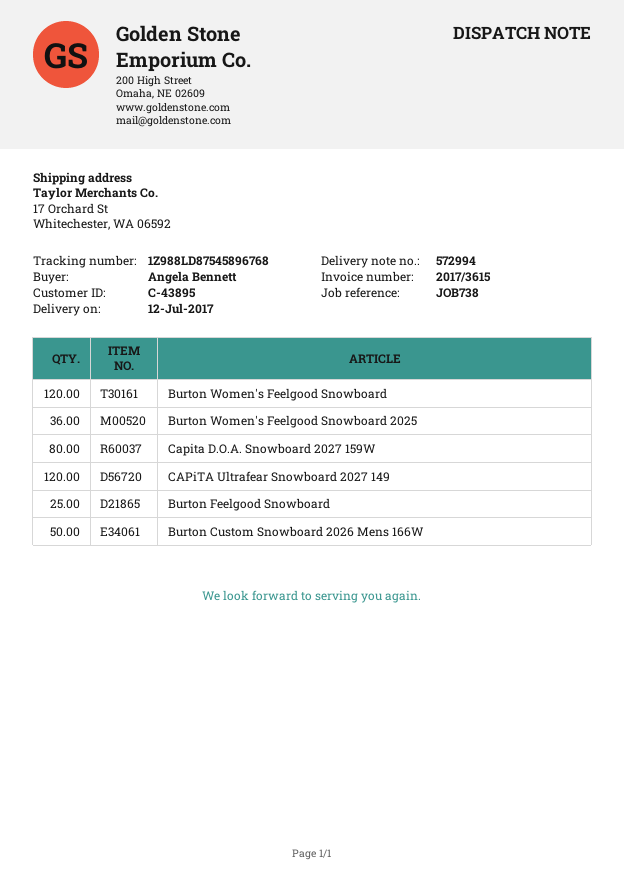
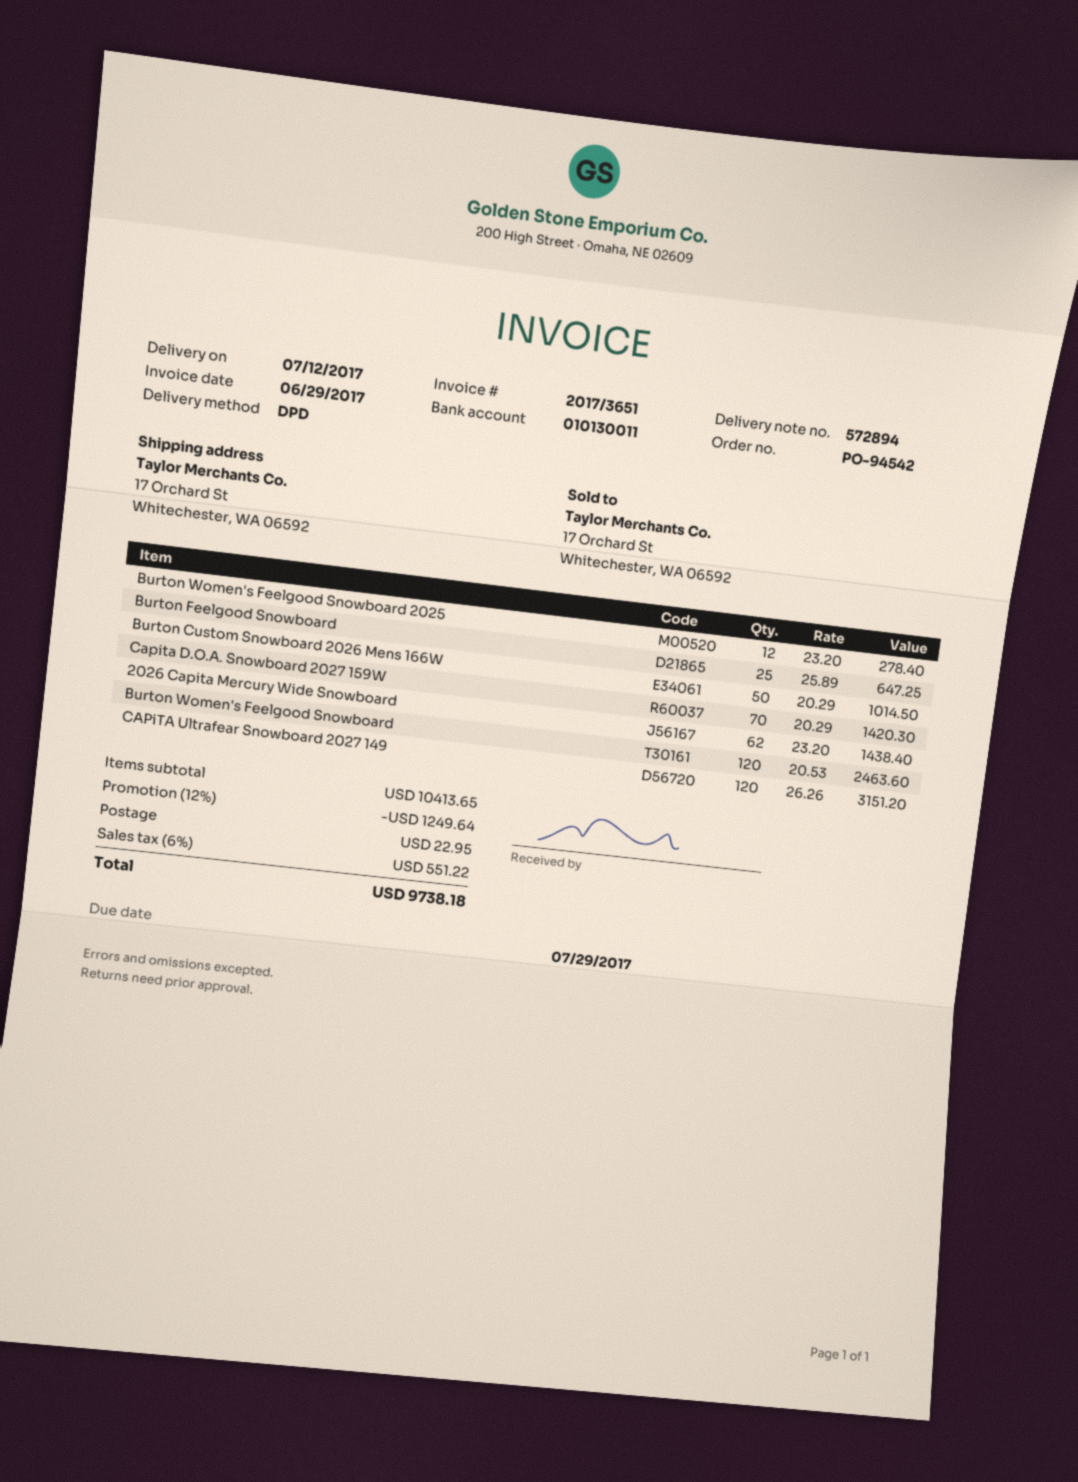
delivery note number: 572994 -> 572894
invoice number: 2017/3615 -> 2017/3651
Burton Women's Feelgood Snowboard 2025: 36 -> 12
Capita D.O.A. Snowboard 2027 159W: 80 -> 70
2026 Capita Mercury Wide Snowboard: none -> 62

